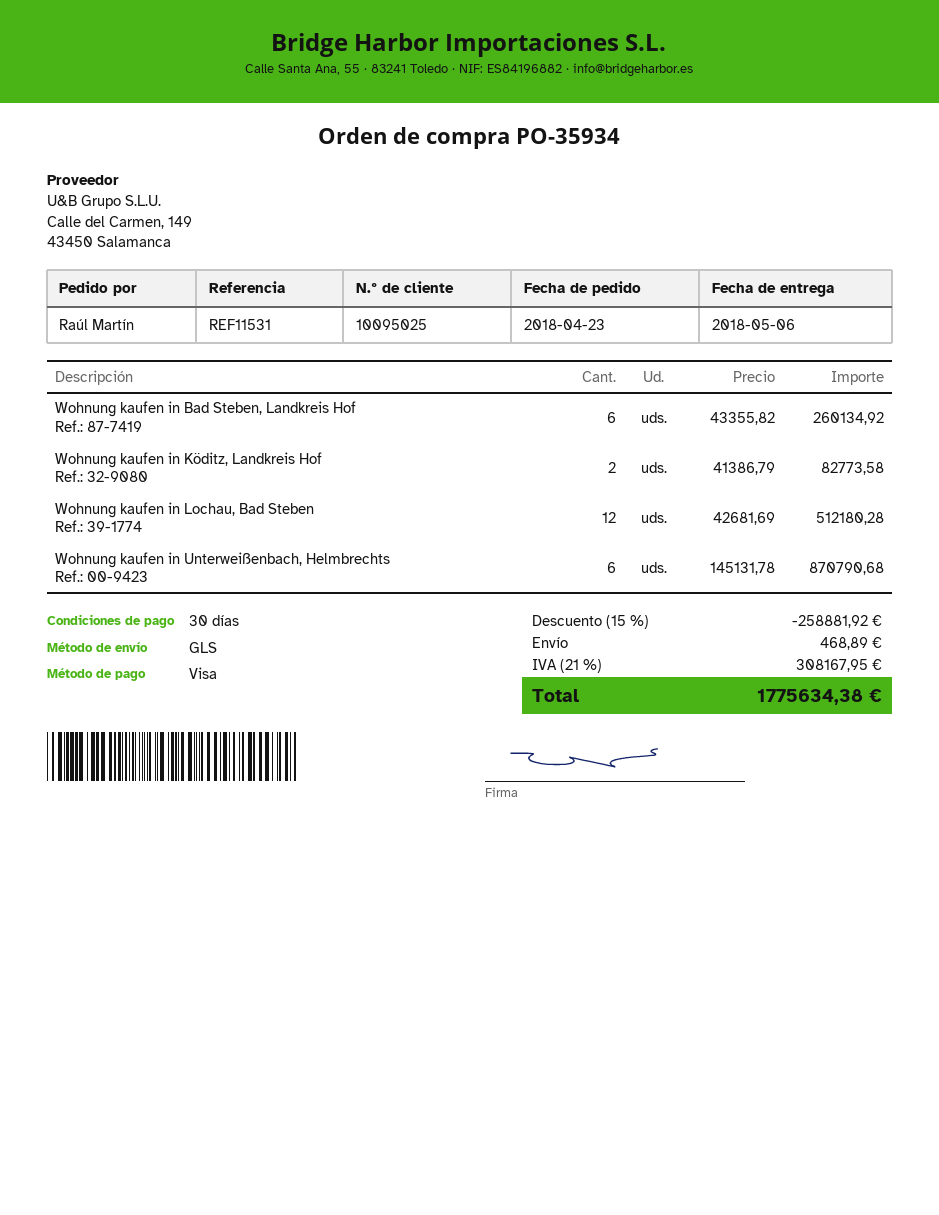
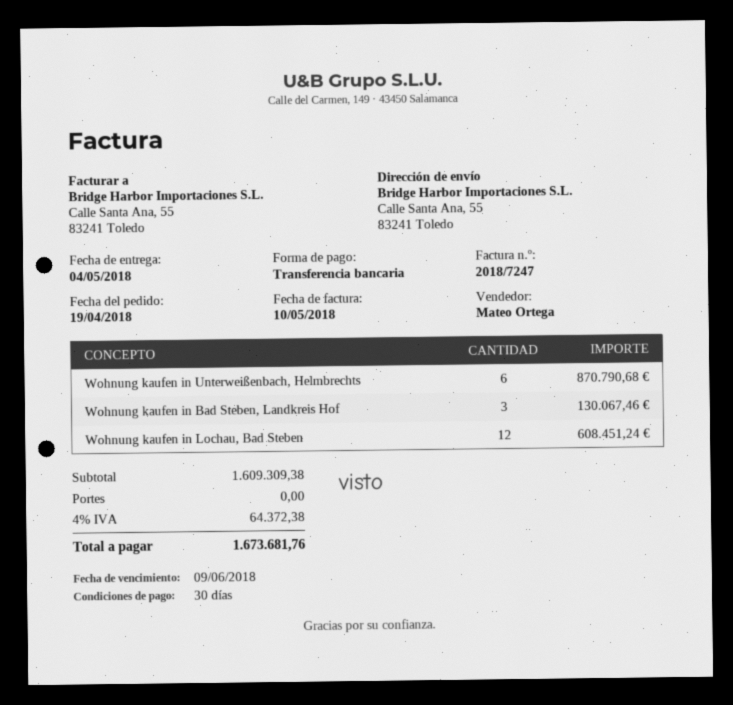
order date: 2018-04-23 -> 2018-04-19
delivery date: 2018-05-06 -> 2018-05-04
payment method: Visa -> bank transfer
Wohnung kaufen in Bad Steben, Landkreis Hof: 6 for 260134.92 -> 3 for 130067.46
Wohnung kaufen in Köditz, Landkreis Hof: 2 for 82773.58 -> none
Wohnung kaufen in Lochau, Bad Steben: 12 for 512180.28 -> 12 for 608451.24
discount: 15% = 258881.92 -> none
shipping: 468.89 -> 0.00
tax: 21% = 308167.95 -> 4% = 64372.38
total: 1775634.38 -> 1673681.76

